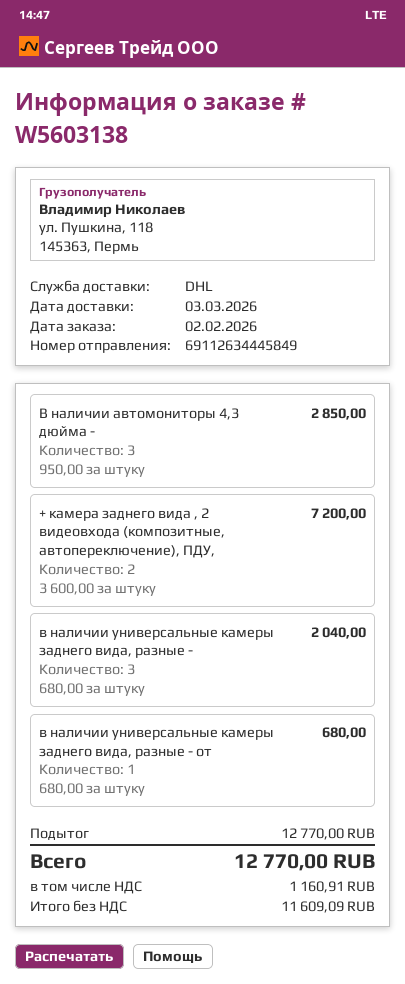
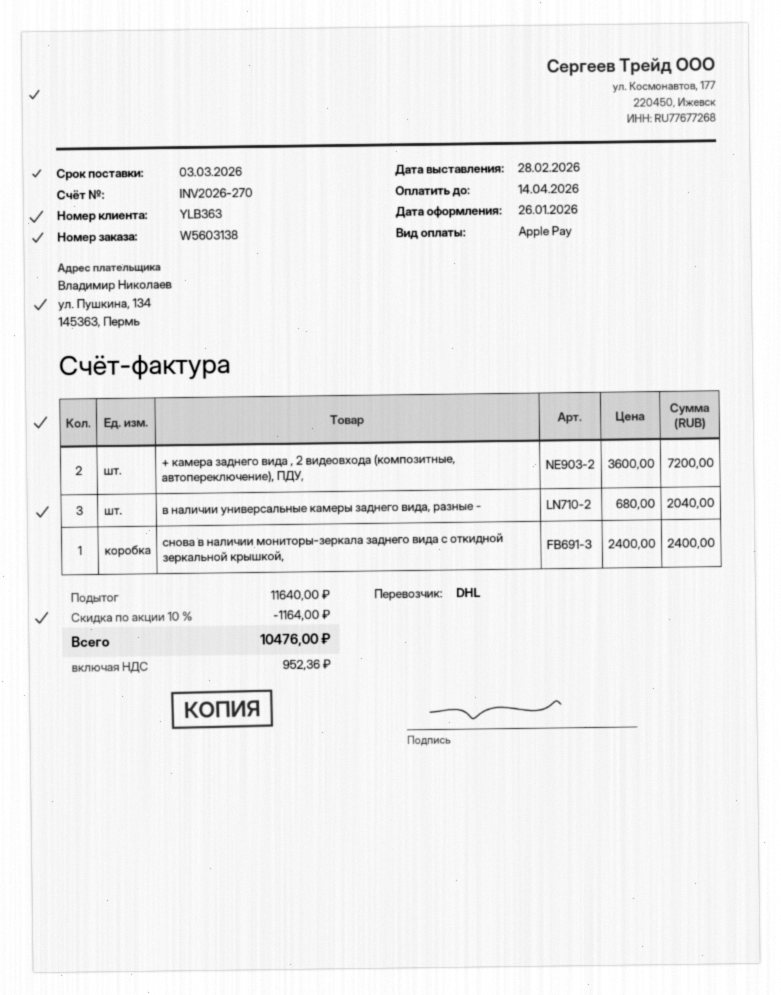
order date: 2026-02-02 -> 2026-01-26
В наличии автомониторы 4,3 дюйма -: 3 x 950.00 = 2850.00 -> none
в наличии универсальные камеры заднего вида, разные - от: 1 x 680.00 = 680.00 -> none
снова в наличии мониторы-зеркала заднего вида с откидной зеркальной крышкой,: none -> 1 x 2400.00 = 2400.00
subtotal: 12770.00 -> 11640.00
discount: none -> 10% = 1164.00
tax: 1160.91 -> 952.36
total: 12770.00 -> 10476.00

